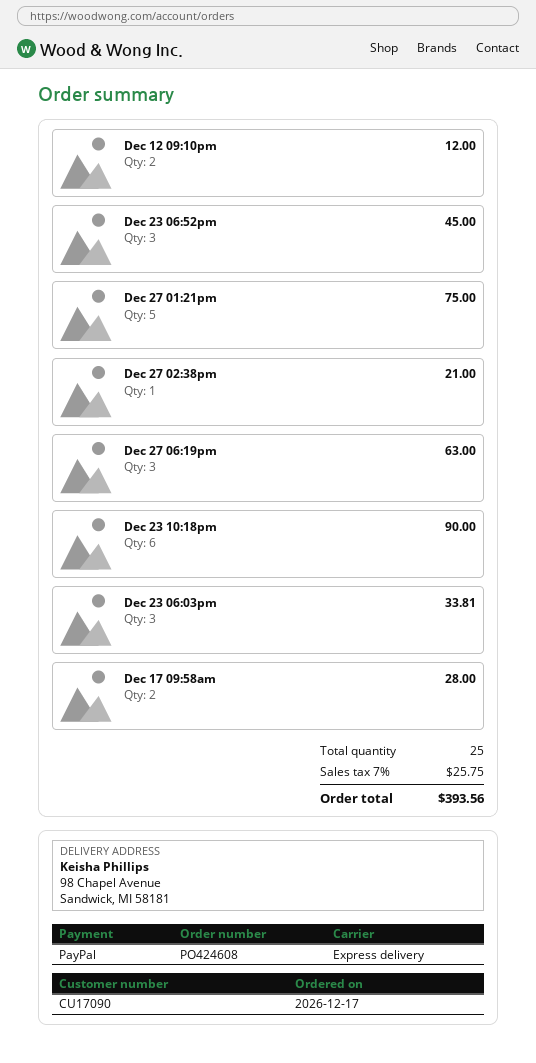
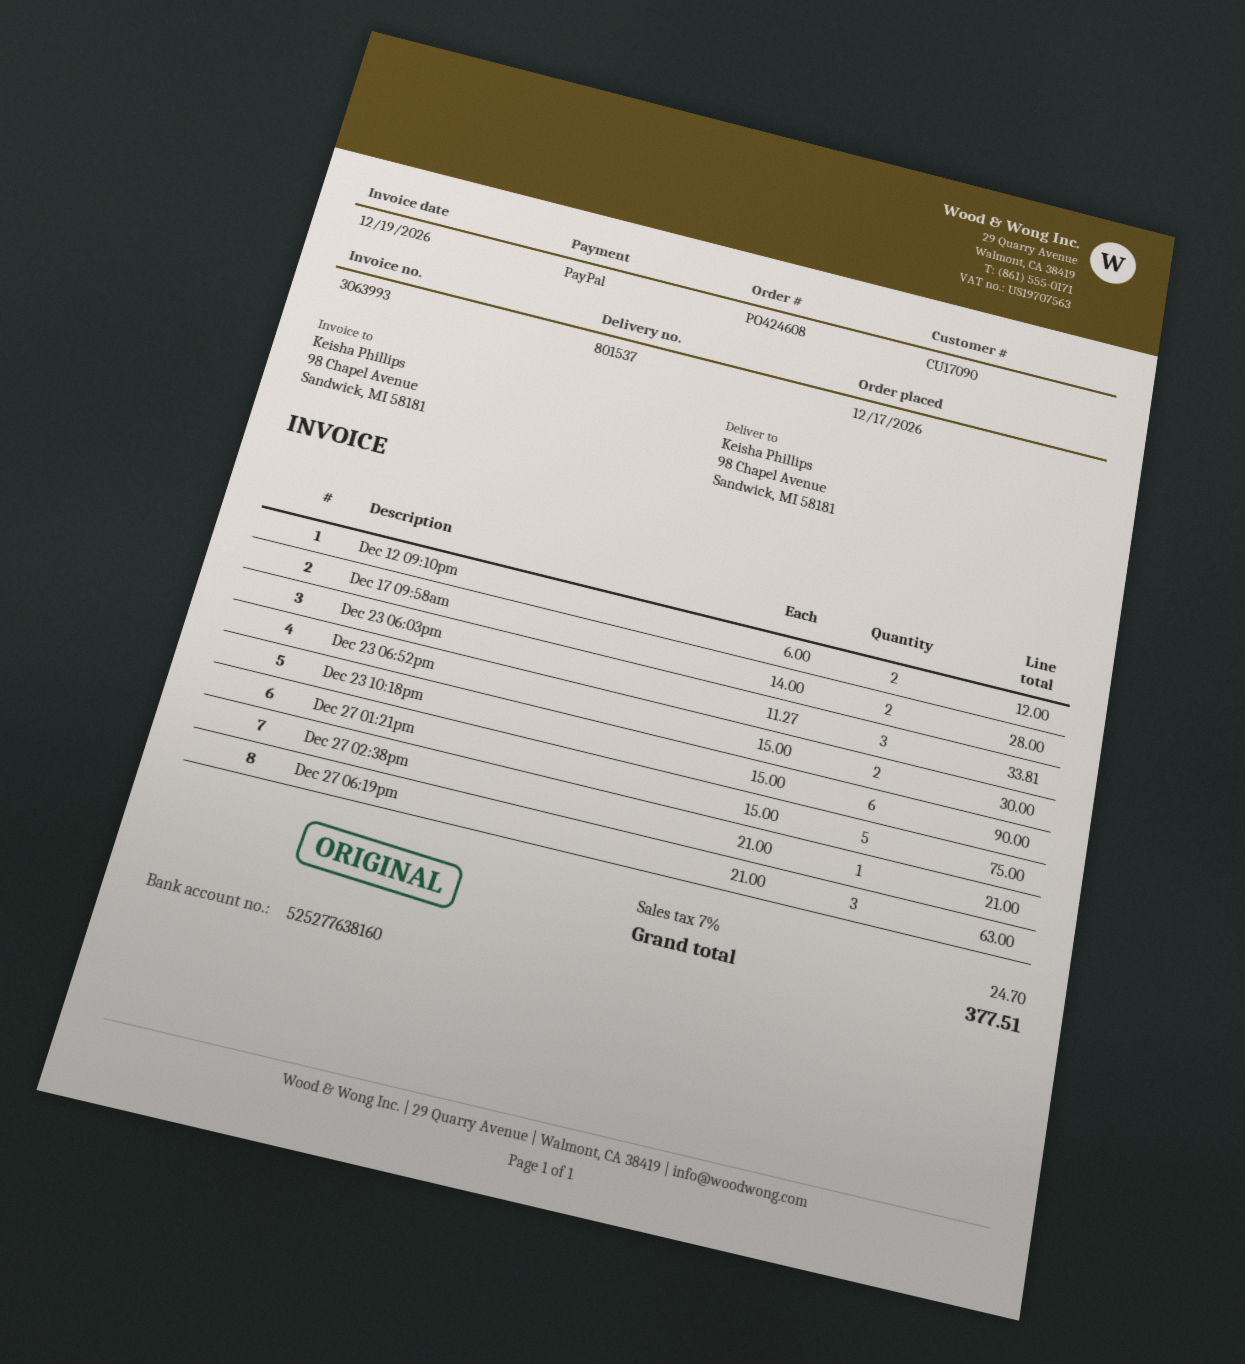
Dec 23 06:52pm: 3 for 45.00 -> 2 for 30.00
tax: 7% = 25.75 -> 7% = 24.70
total: 393.56 -> 377.51

